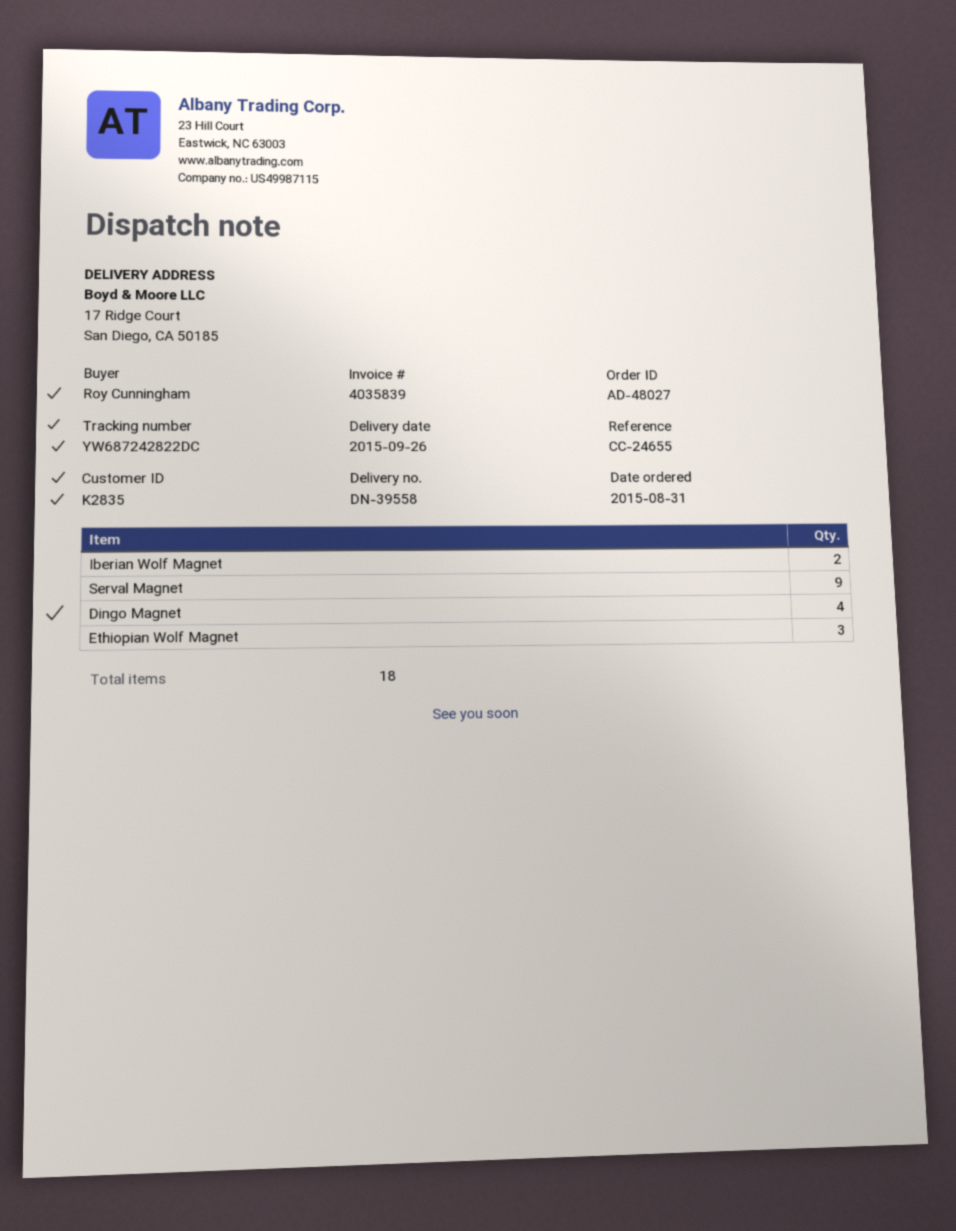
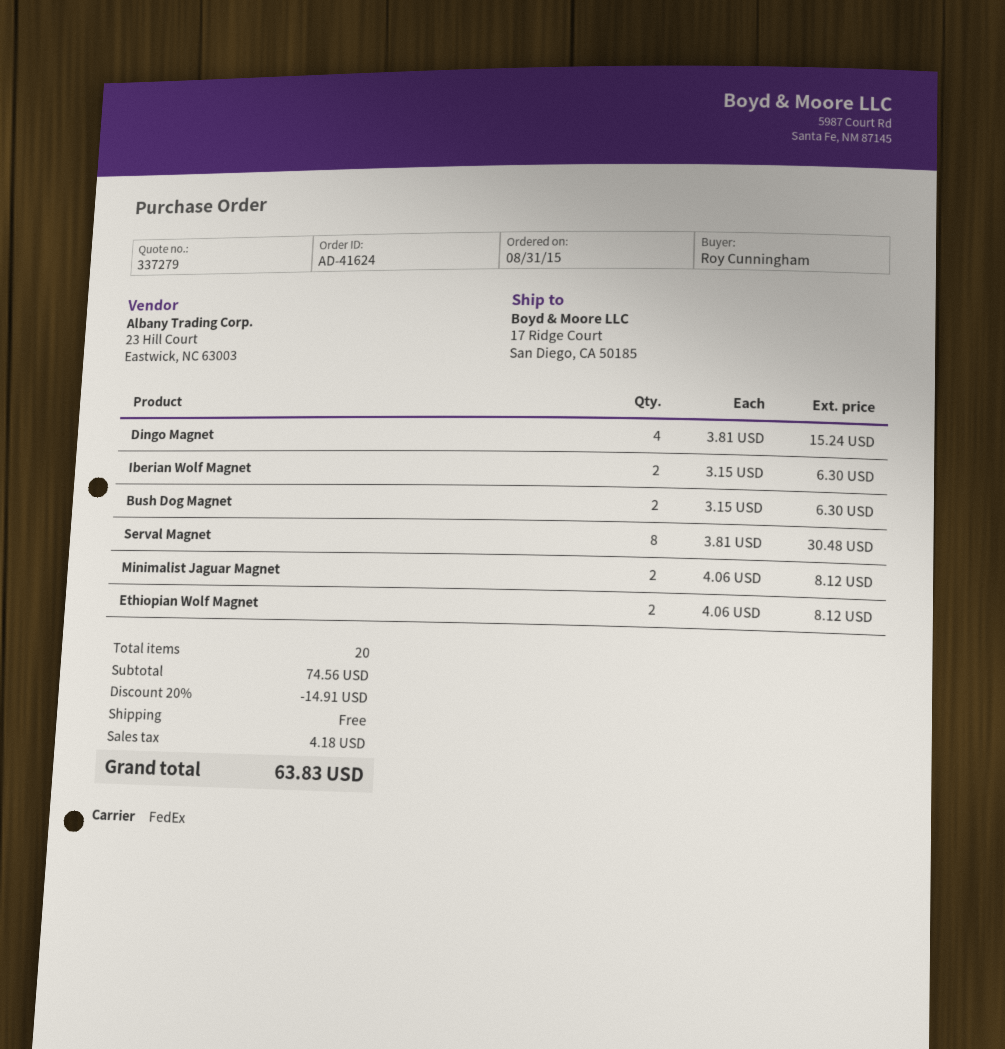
order number: AD-48027 -> AD-41624
Serval Magnet: 9 -> 8
Ethiopian Wolf Magnet: 3 -> 2
Bush Dog Magnet: none -> 2
Minimalist Jaguar Magnet: none -> 2
total quantity: 18 -> 20

